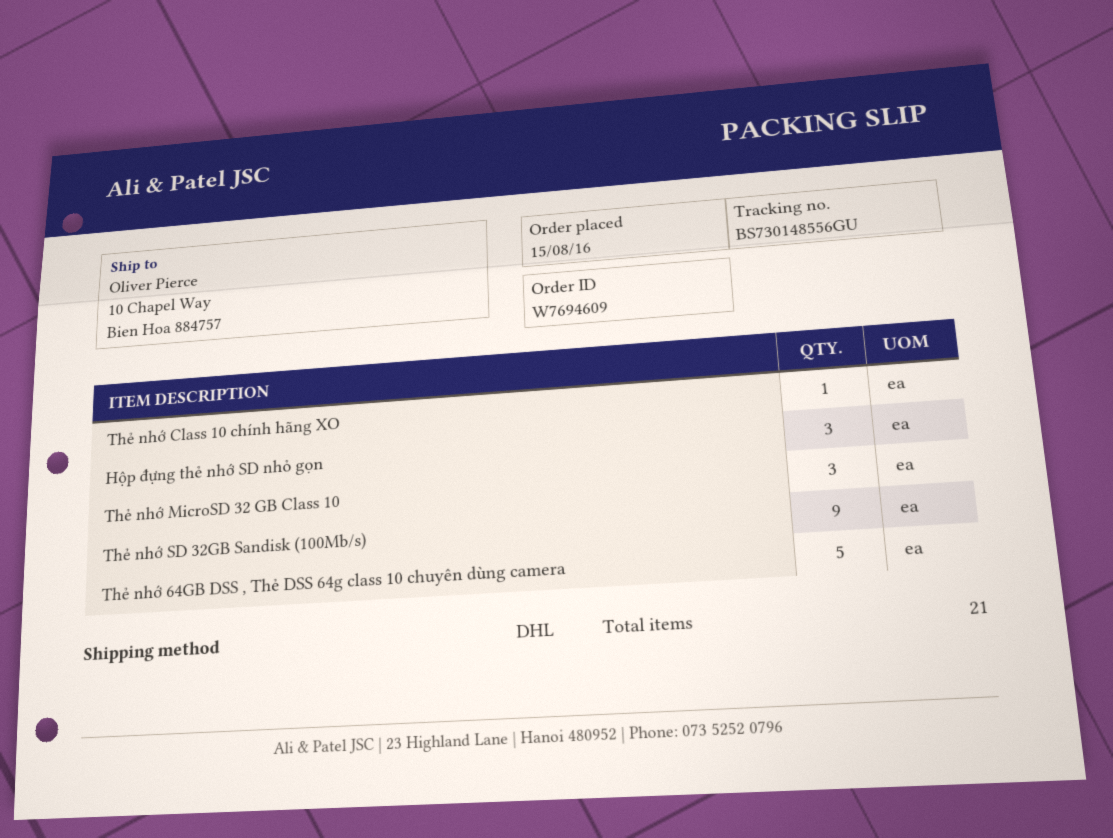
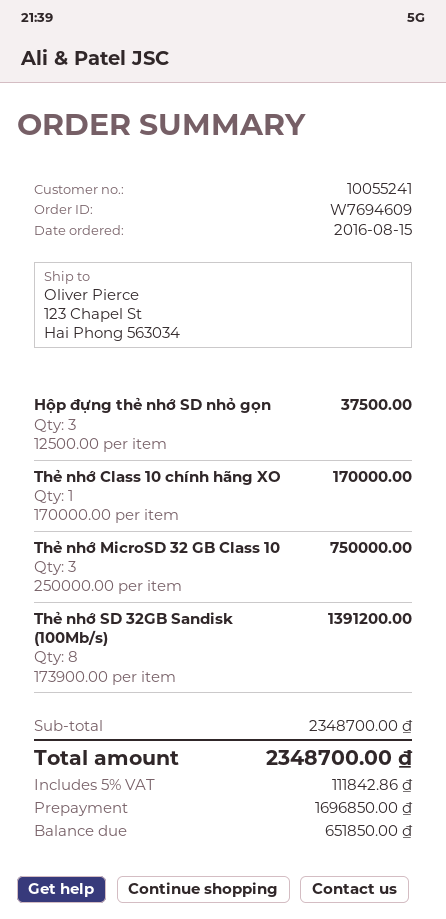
ship to: 10 Chapel Way, Bien Hoa 884757 -> 123 Chapel St, Hai Phong 563034
Thẻ nhớ SD 32GB Sandisk (100Mb/s): 9 -> 8
Thẻ nhớ 64GB DSS , Thẻ DSS 64g class 10 chuyên dùng camera: 5 -> none

